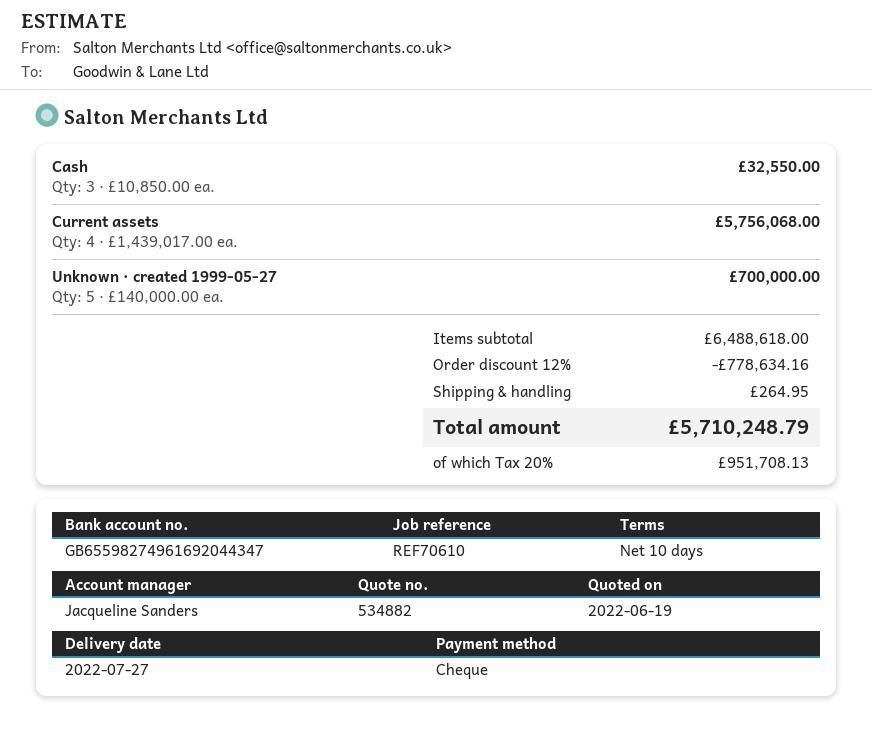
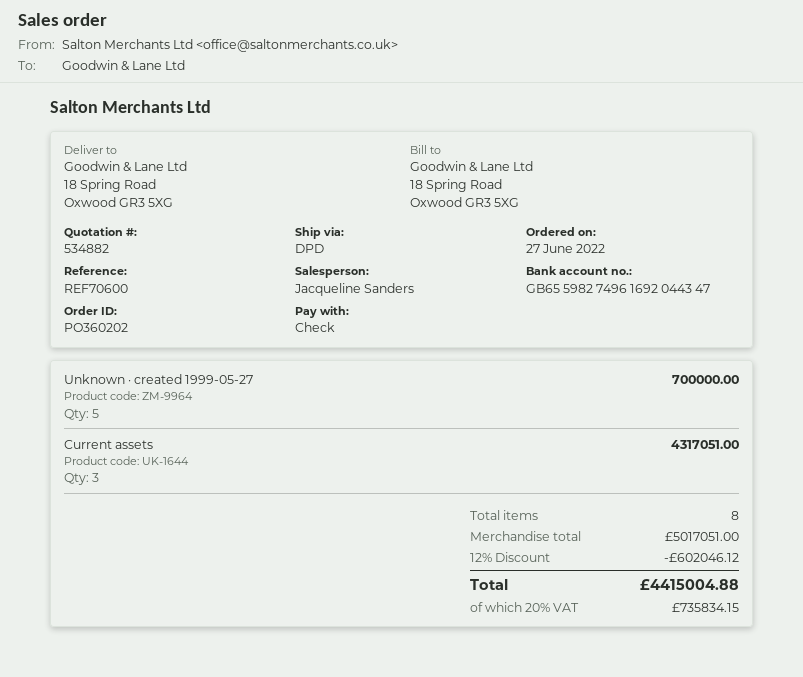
reference: REF70610 -> REF70600
Cash: 3 for 32550.00 -> none
Current assets: 4 for 5756068.00 -> 3 for 4317051.00
subtotal: 6488618.00 -> 5017051.00
discount: 12% = 778634.16 -> 12% = 602046.12
shipping: 264.95 -> none
tax: 20% = 951708.13 -> 20% = 735834.15
total: 5710248.79 -> 4415004.88

